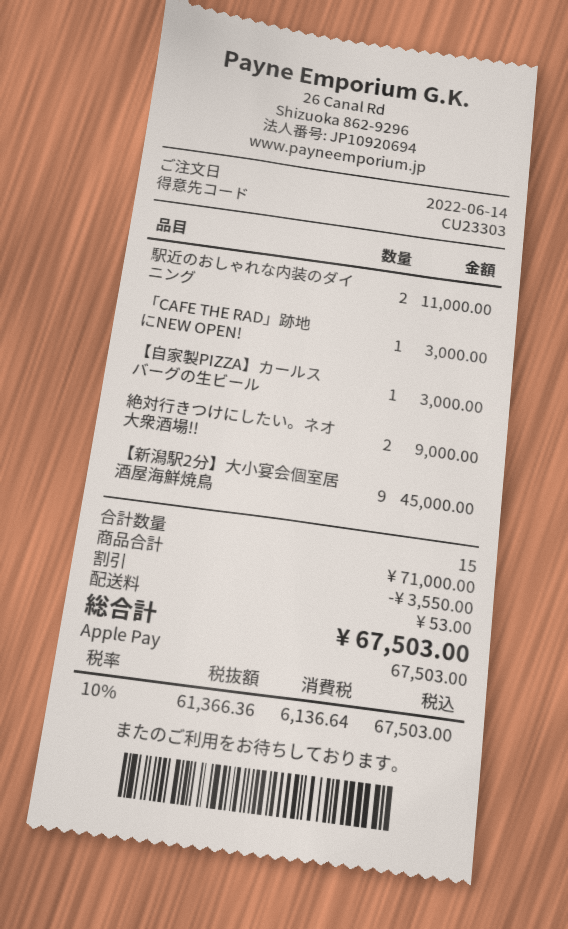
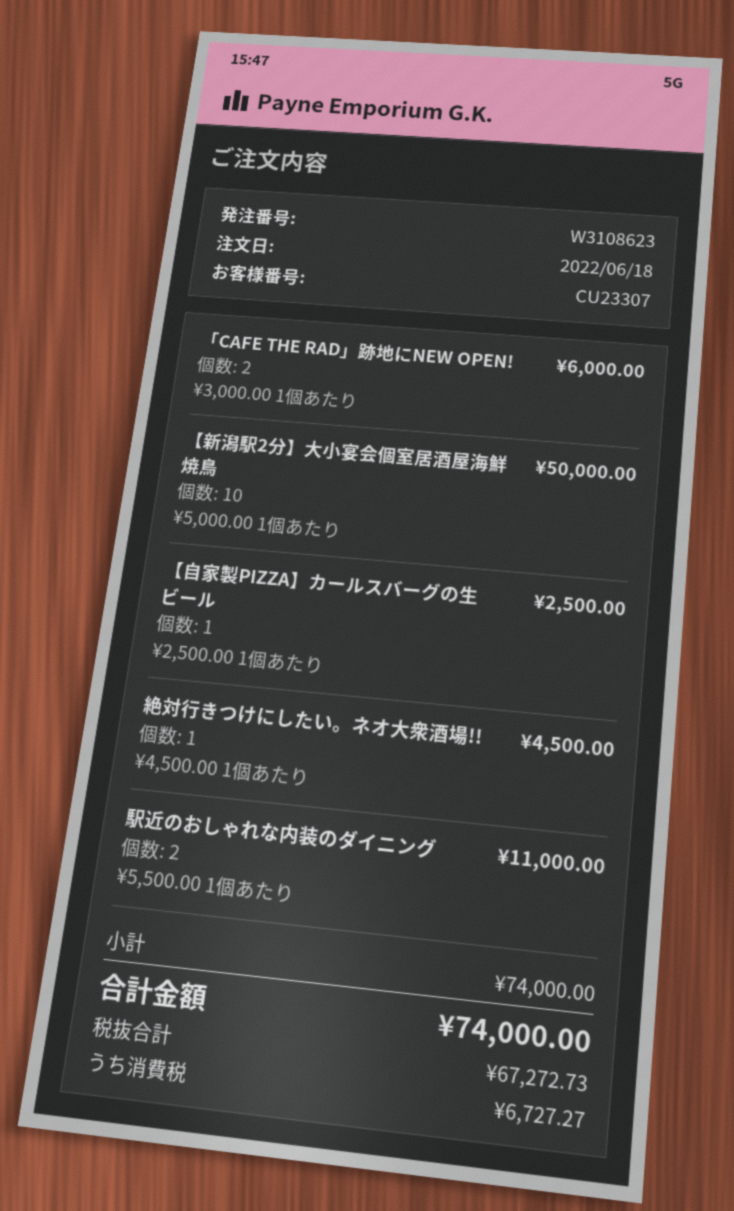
order date: 2022-06-14 -> 2022-06-18
customer number: CU23303 -> CU23307
「CAFE THE RAD」跡地にNEW OPEN!: 1 for 3000.00 -> 2 for 6000.00
【自家製PIZZA】カールスバーグの生ビール: 1 for 3000.00 -> 1 for 2500.00
絶対行きつけにしたい。ネオ大衆酒場!!: 2 for 9000.00 -> 1 for 4500.00
【新潟駅2分】大小宴会個室居酒屋海鮮焼鳥: 9 for 45000.00 -> 10 for 50000.00
subtotal: 71000.00 -> 74000.00
discount: 3550.00 -> none
shipping: 53.00 -> none
net: 61366.36 -> 67272.73
tax: 6136.64 -> 6727.27
total: 67503.00 -> 74000.00

